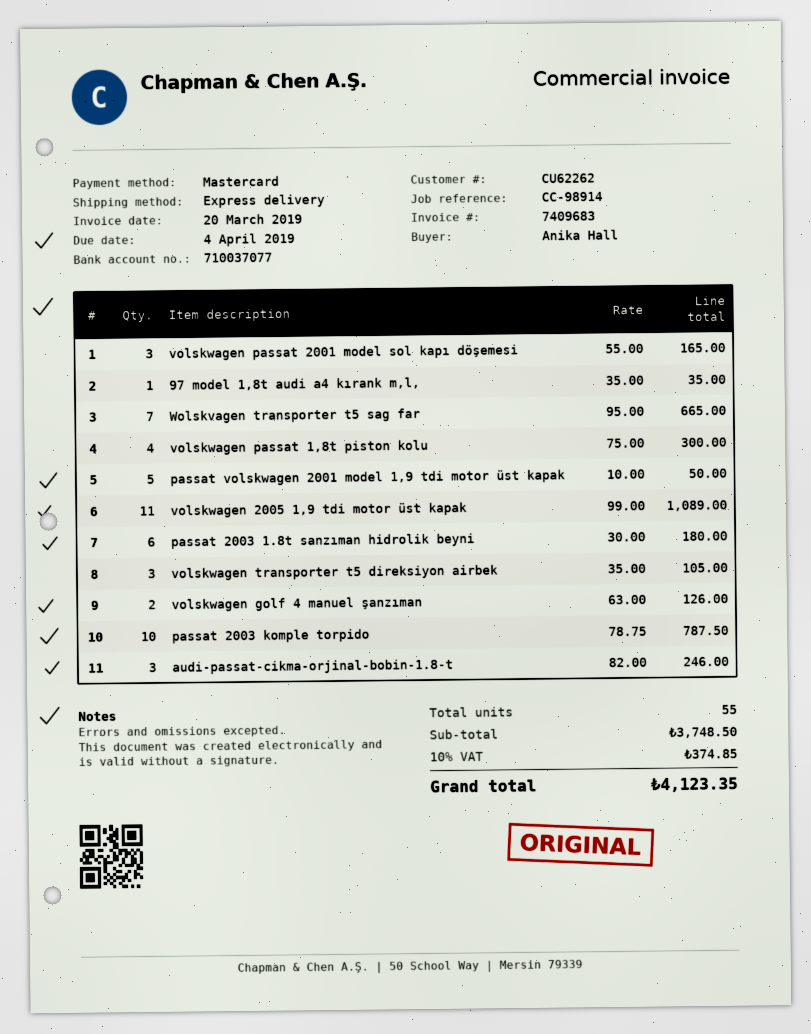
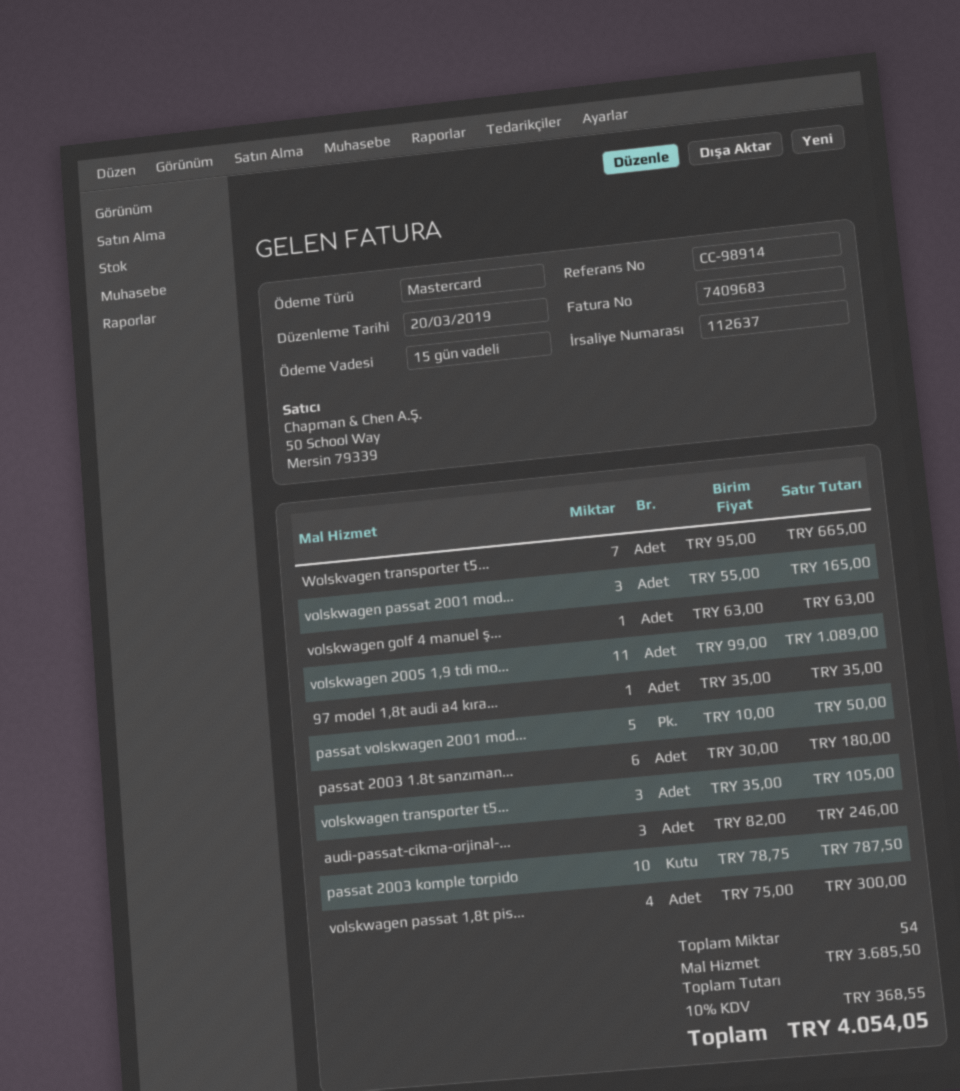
volskwagen golf 4 manuel şanzıman: 2 x 63.00 = 126.00 -> 1 x 63.00 = 63.00
total quantity: 55 -> 54
subtotal: 3748.50 -> 3685.50
tax: 10% = 374.85 -> 10% = 368.55
total: 4123.35 -> 4054.05

